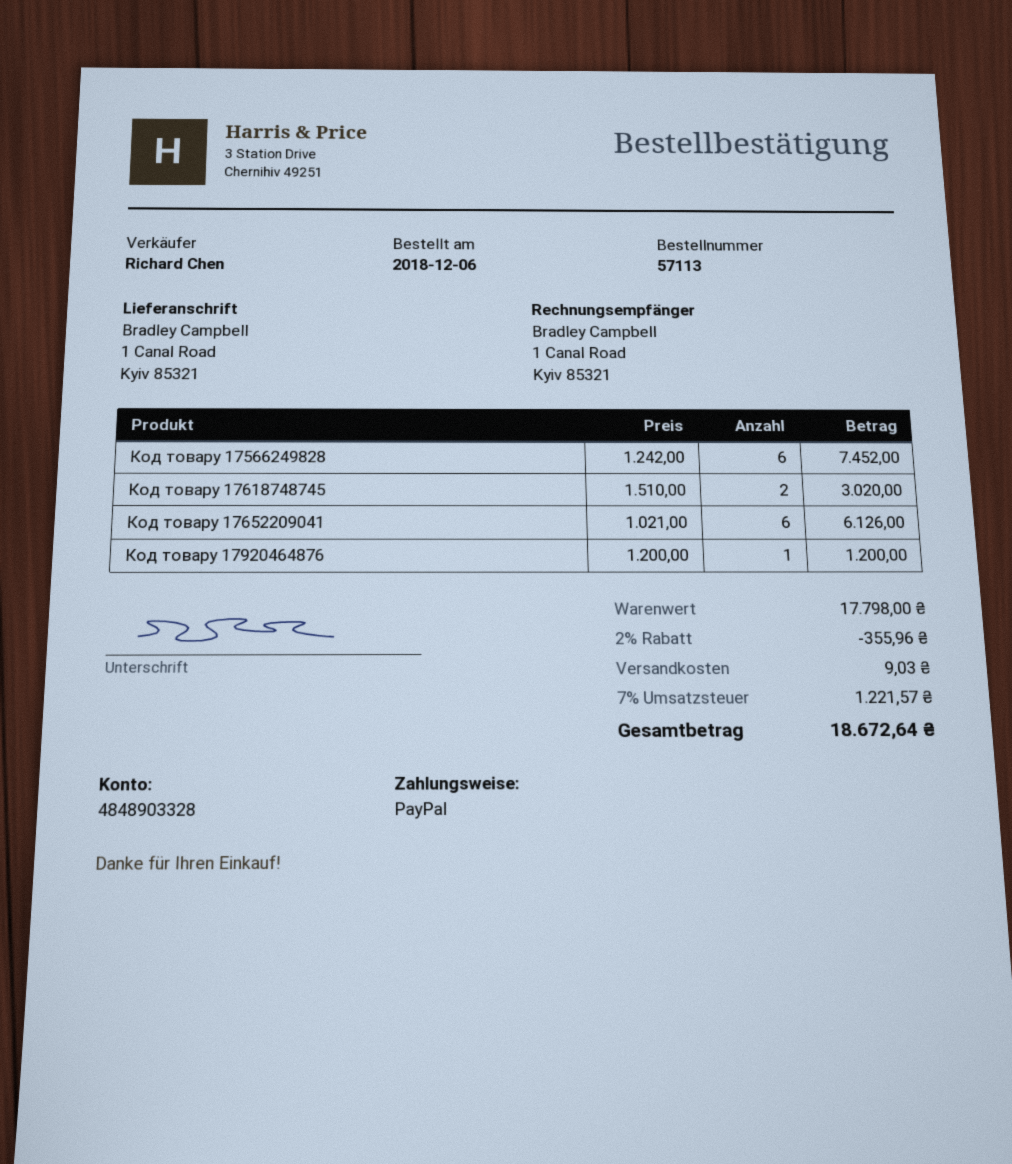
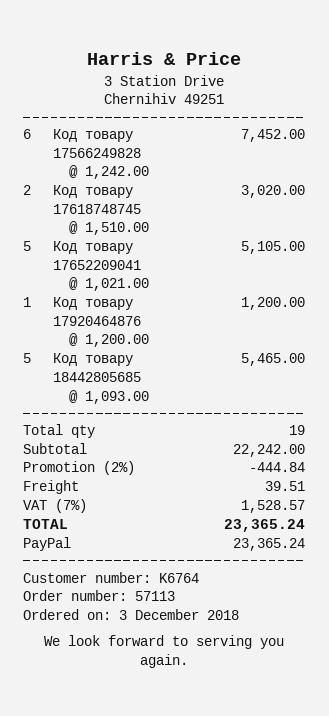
order date: 2018-12-06 -> 2018-12-03
Код товару 17652209041: 6 x 1021.00 = 6126.00 -> 5 x 1021.00 = 5105.00
Код товару 18442805685: none -> 5 x 1093.00 = 5465.00
subtotal: 17798.00 -> 22242.00
discount: 2% = 355.96 -> 2% = 444.84
shipping: 9.03 -> 39.51
tax: 7% = 1221.57 -> 7% = 1528.57
total: 18672.64 -> 23365.24

